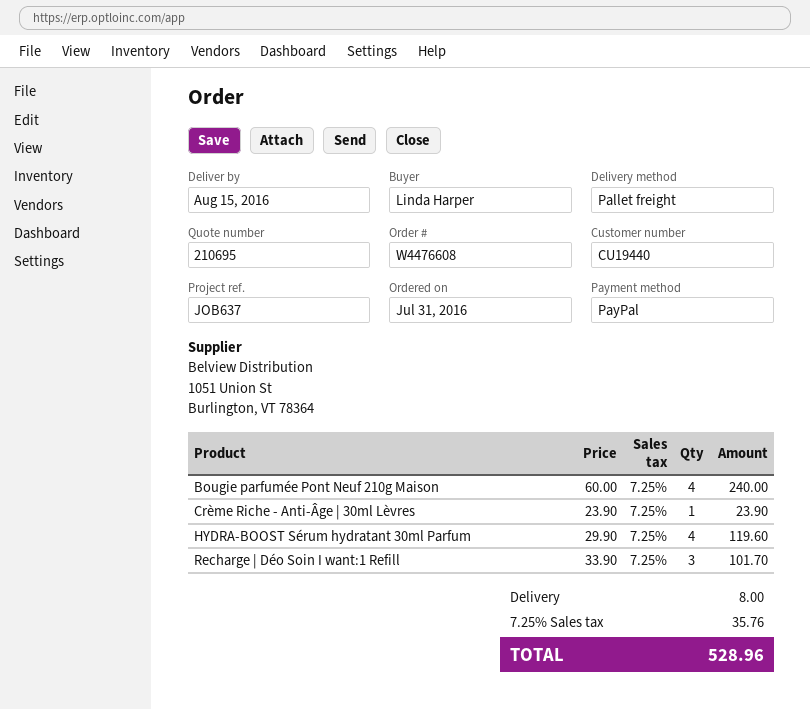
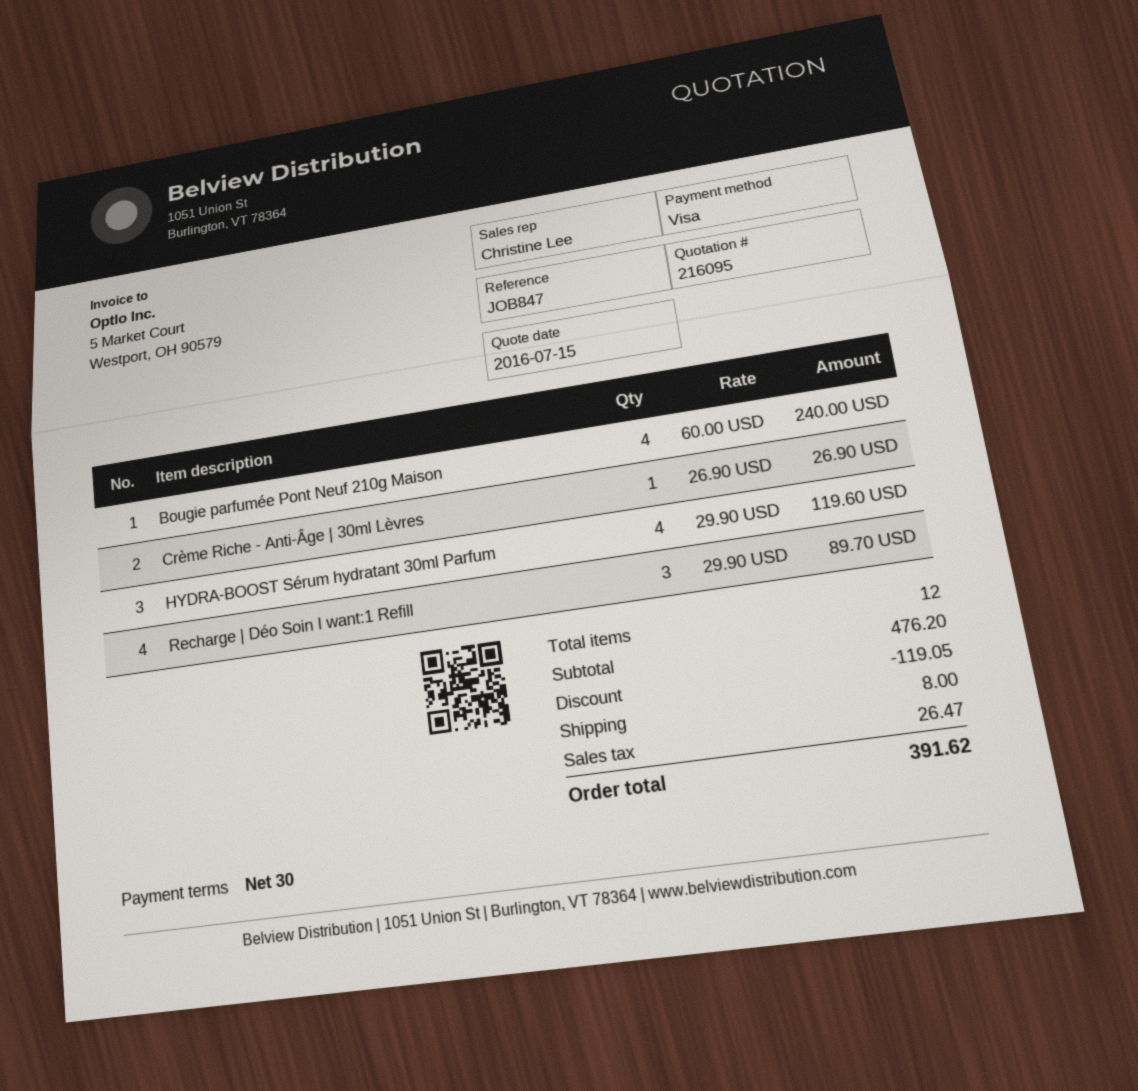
quote number: 210695 -> 216095
reference: JOB637 -> JOB847
payment method: PayPal -> Visa
Crème Riche - Anti-Âge | 30ml Lèvres: 1 x 23.90 = 23.90 -> 1 x 26.90 = 26.90
Recharge | Déo Soin I want:1 Refill: 3 x 33.90 = 101.70 -> 3 x 29.90 = 89.70
discount: none -> 119.05
tax: 35.76 -> 26.47
total: 528.96 -> 391.62

